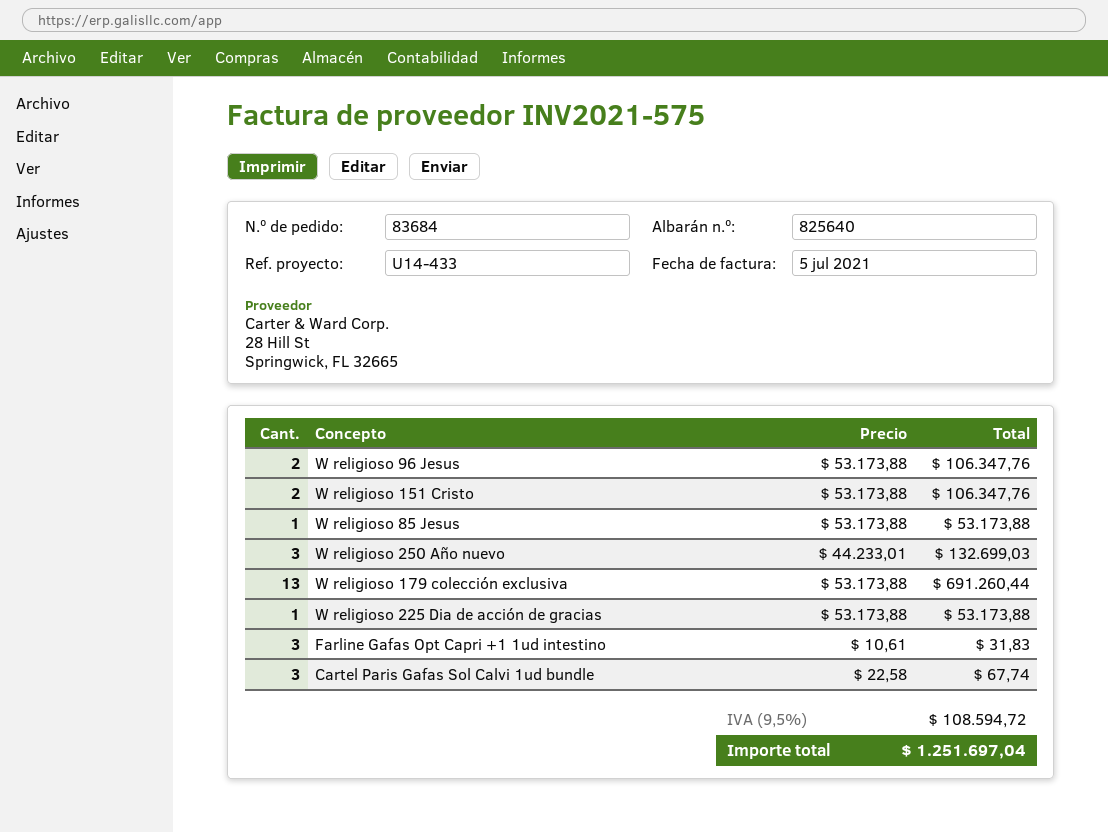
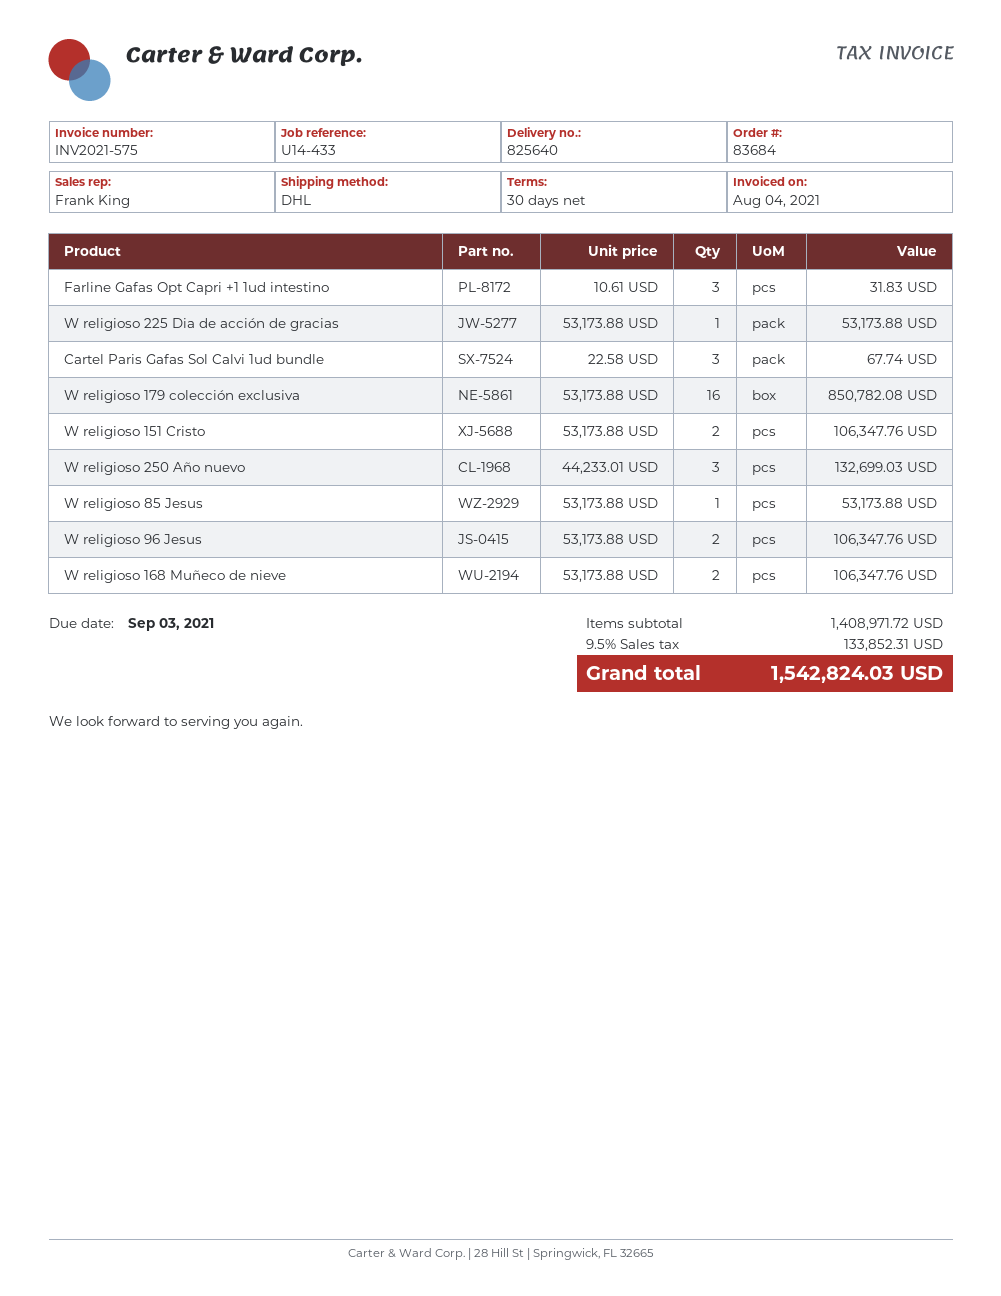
invoice date: 2021-07-05 -> 2021-08-04
W religioso 179 colección exclusiva: 13 x 53173.88 = 691260.44 -> 16 x 53173.88 = 850782.08
W religioso 168 Muñeco de nieve: none -> 2 x 53173.88 = 106347.76
tax: 9.5% = 108594.72 -> 9.5% = 133852.31
total: 1251697.04 -> 1542824.03

